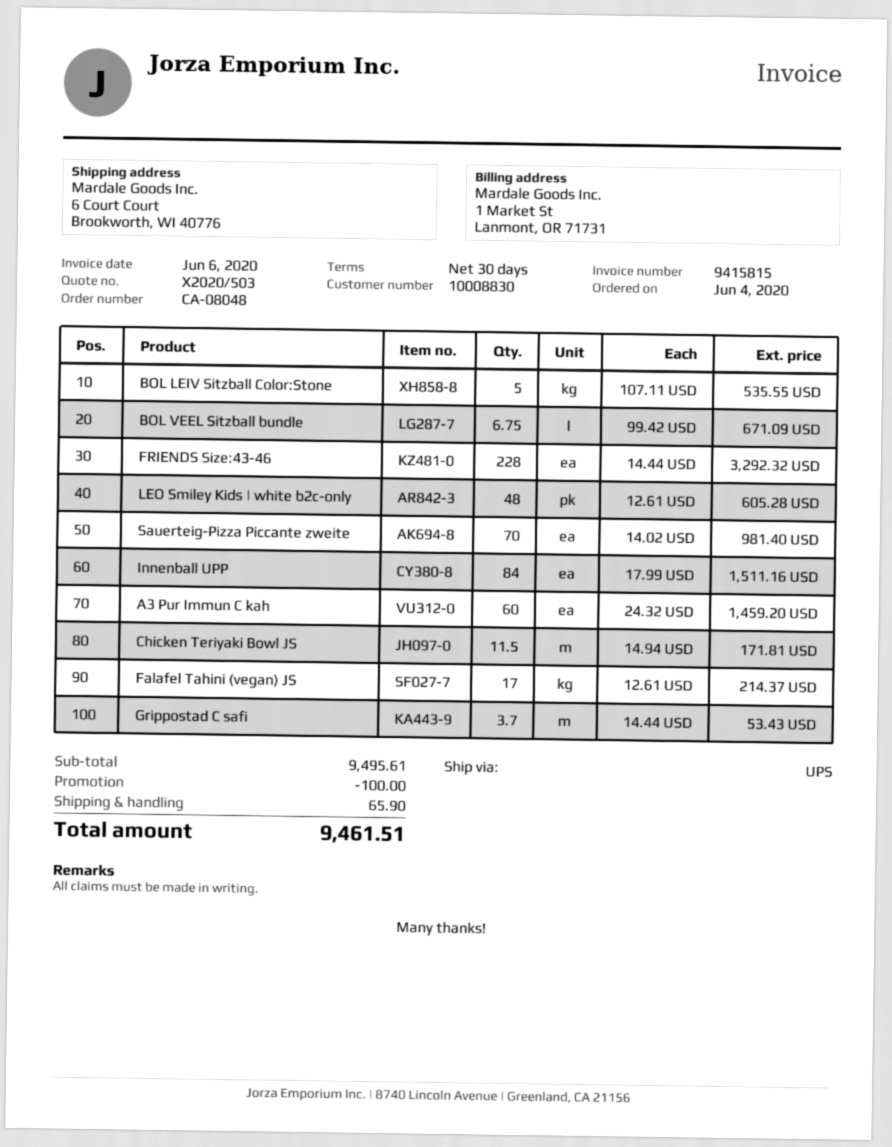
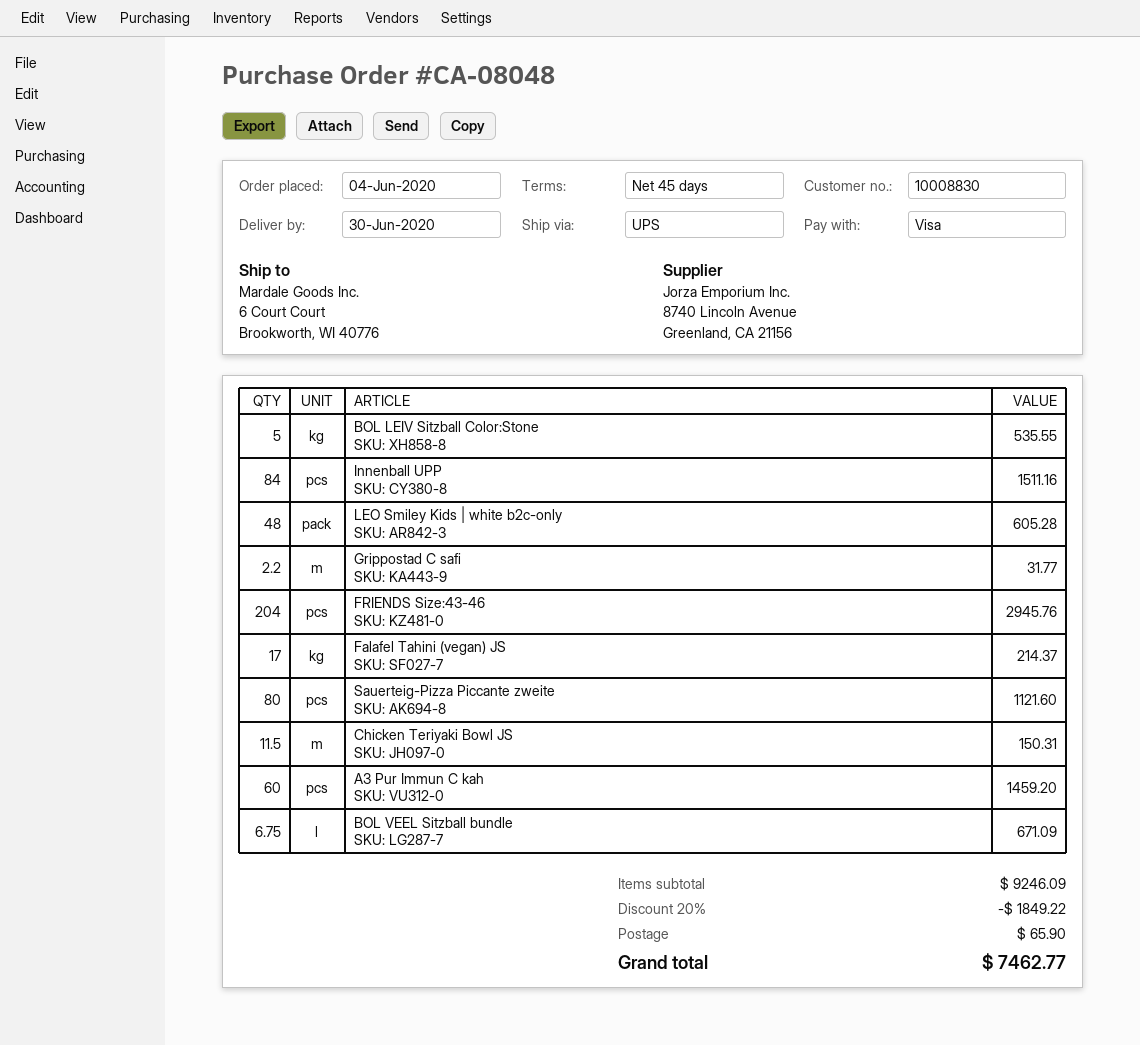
payment terms: 30 days -> 45 days
FRIENDS Size:43-46: 228 for 3292.32 -> 204 for 2945.76
Sauerteig-Pizza Piccante zweite: 70 for 981.40 -> 80 for 1121.60
Chicken Teriyaki Bowl JS: 11.5 for 171.81 -> 11.5 for 150.31
Grippostad C safi: 3.7 for 53.43 -> 2.2 for 31.77
subtotal: 9495.61 -> 9246.09
discount: 100.00 -> 1849.22
total: 9461.51 -> 7462.77

